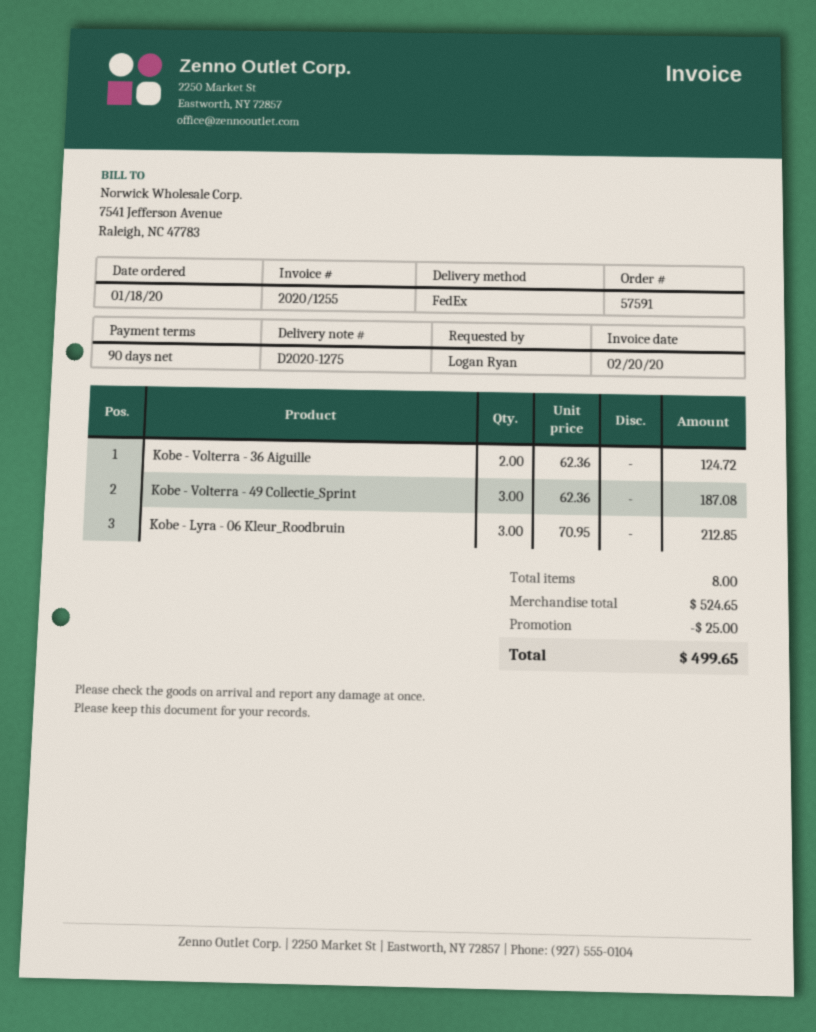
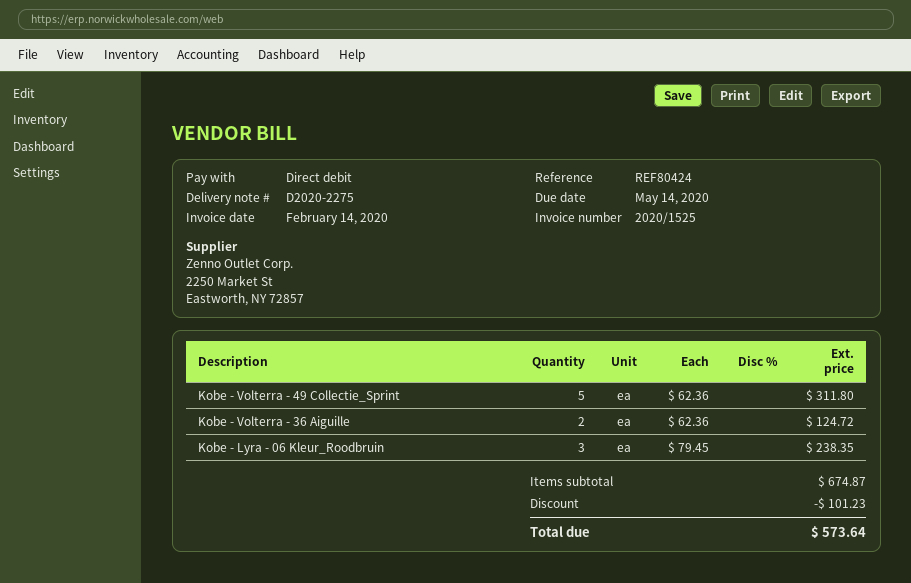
delivery note number: D2020-1275 -> D2020-2275
invoice number: 2020/1255 -> 2020/1525
invoice date: 2020-02-20 -> 2020-02-14
Kobe - Volterra - 49 Collectie_Sprint: 3 x 62.36 = 187.08 -> 5 x 62.36 = 311.80
Kobe - Lyra - 06 Kleur_Roodbruin: 3 x 70.95 = 212.85 -> 3 x 79.45 = 238.35
subtotal: 524.65 -> 674.87
discount: 25.00 -> 101.23
total: 499.65 -> 573.64

